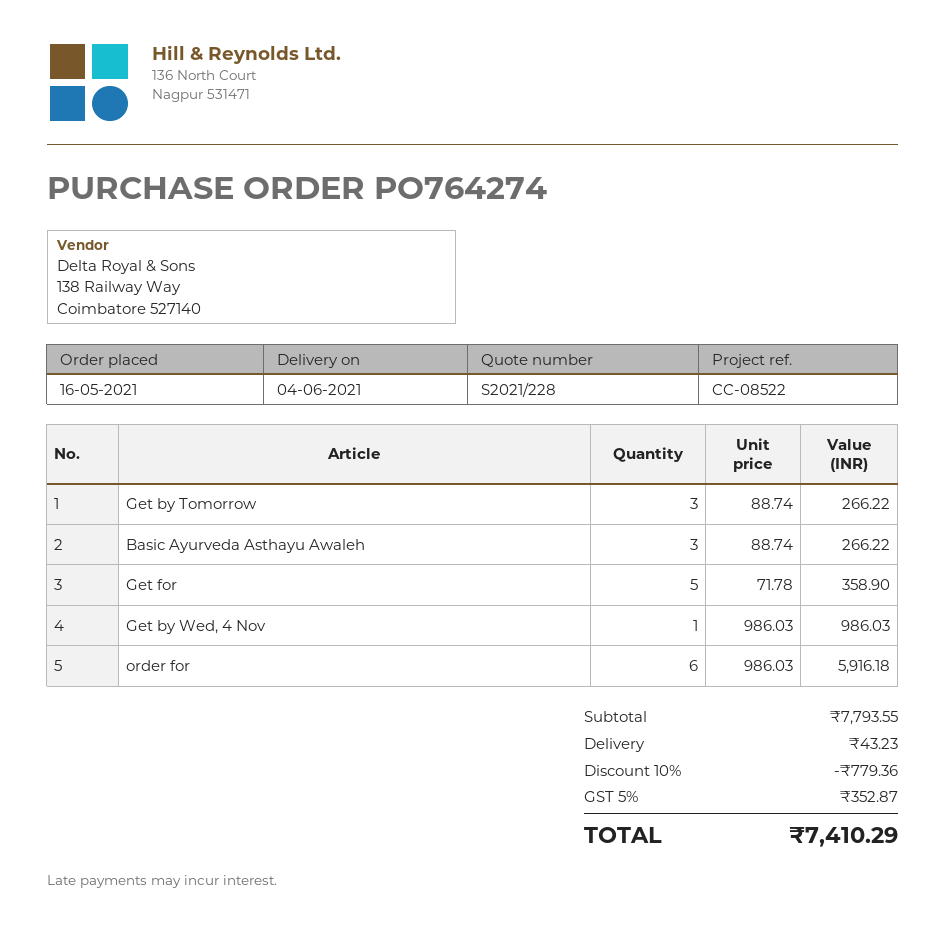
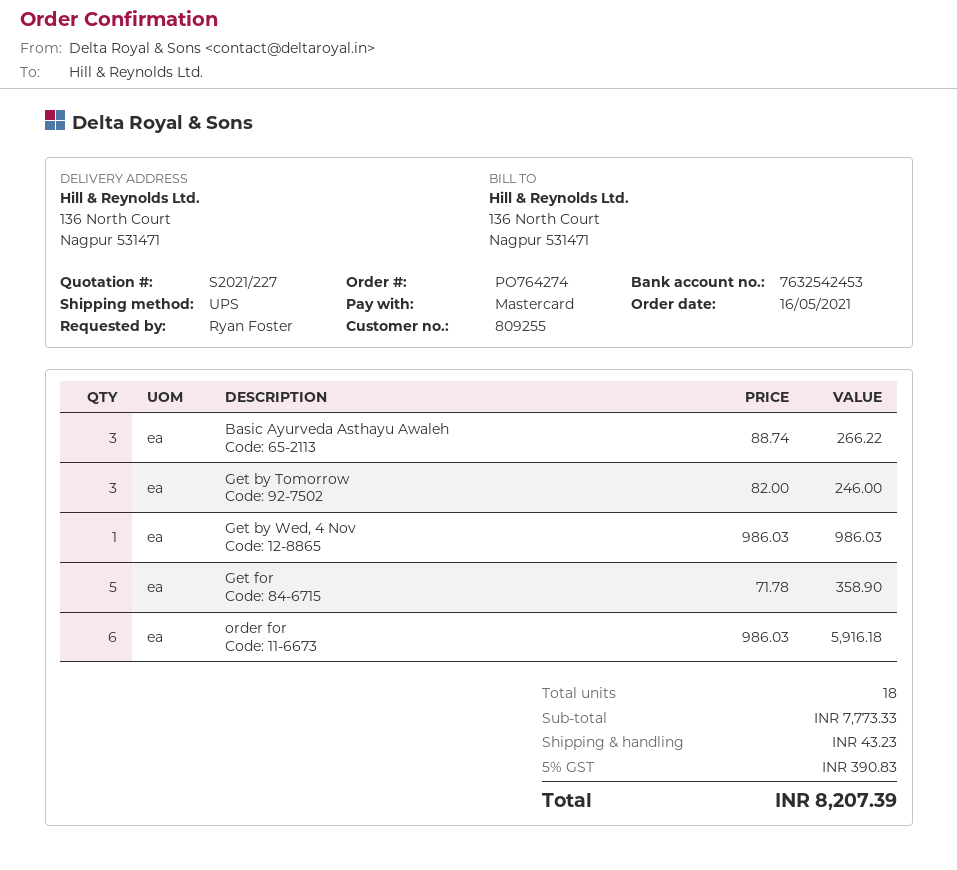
quote number: S2021/228 -> S2021/227
Get by Tomorrow: 3 x 88.74 = 266.22 -> 3 x 82.00 = 246.00
subtotal: 7793.55 -> 7773.33
discount: 10% = 779.36 -> none
tax: 5% = 352.87 -> 5% = 390.83
total: 7410.29 -> 8207.39

